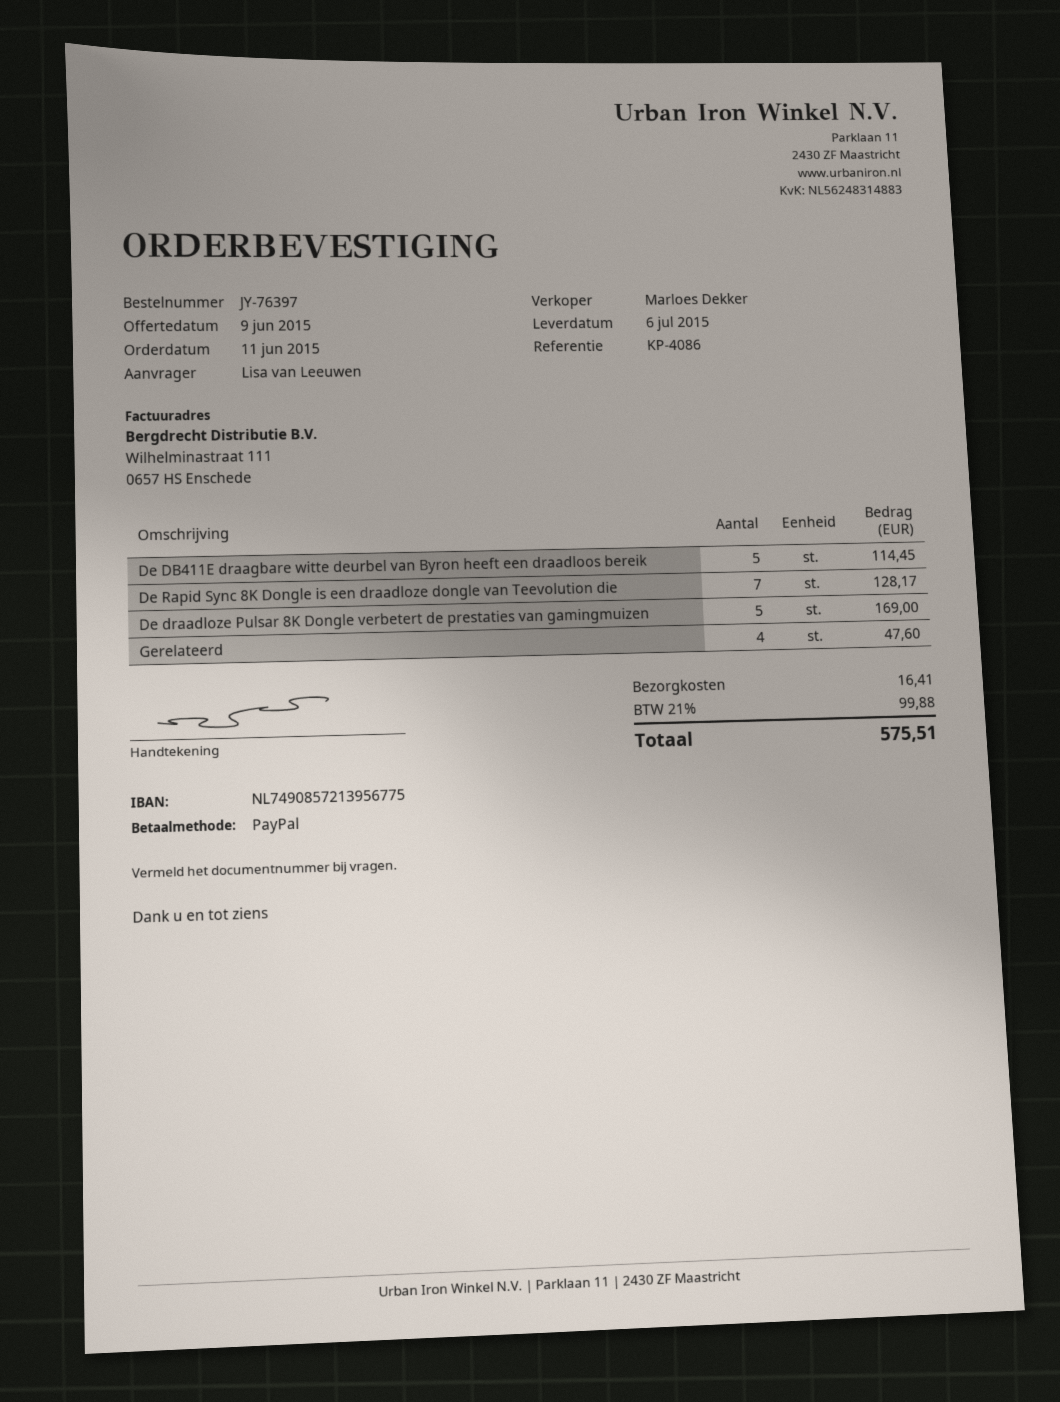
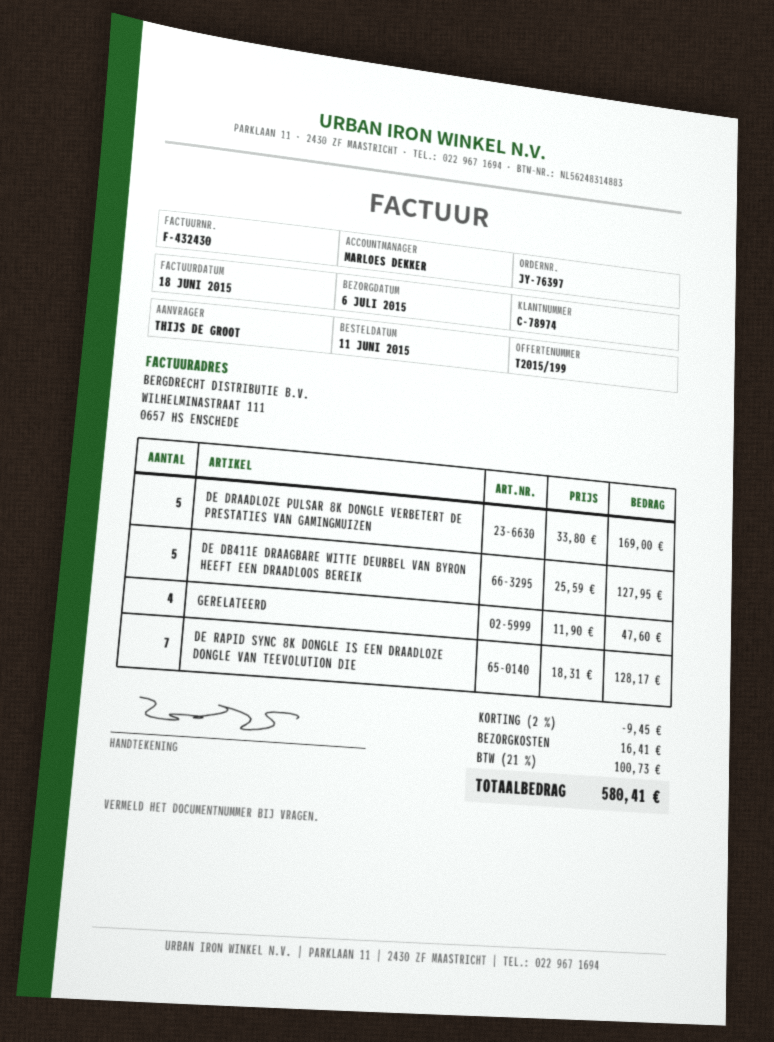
ordered by: Lisa van Leeuwen -> THIJS DE GROOT
De DB411E draagbare witte deurbel van Byron heeft een draadloos bereik: 5 for 114.45 -> 5 for 127.95
discount: none -> 2% = 9.45
tax: 21% = 99.88 -> 21% = 100.73
total: 575.51 -> 580.41

